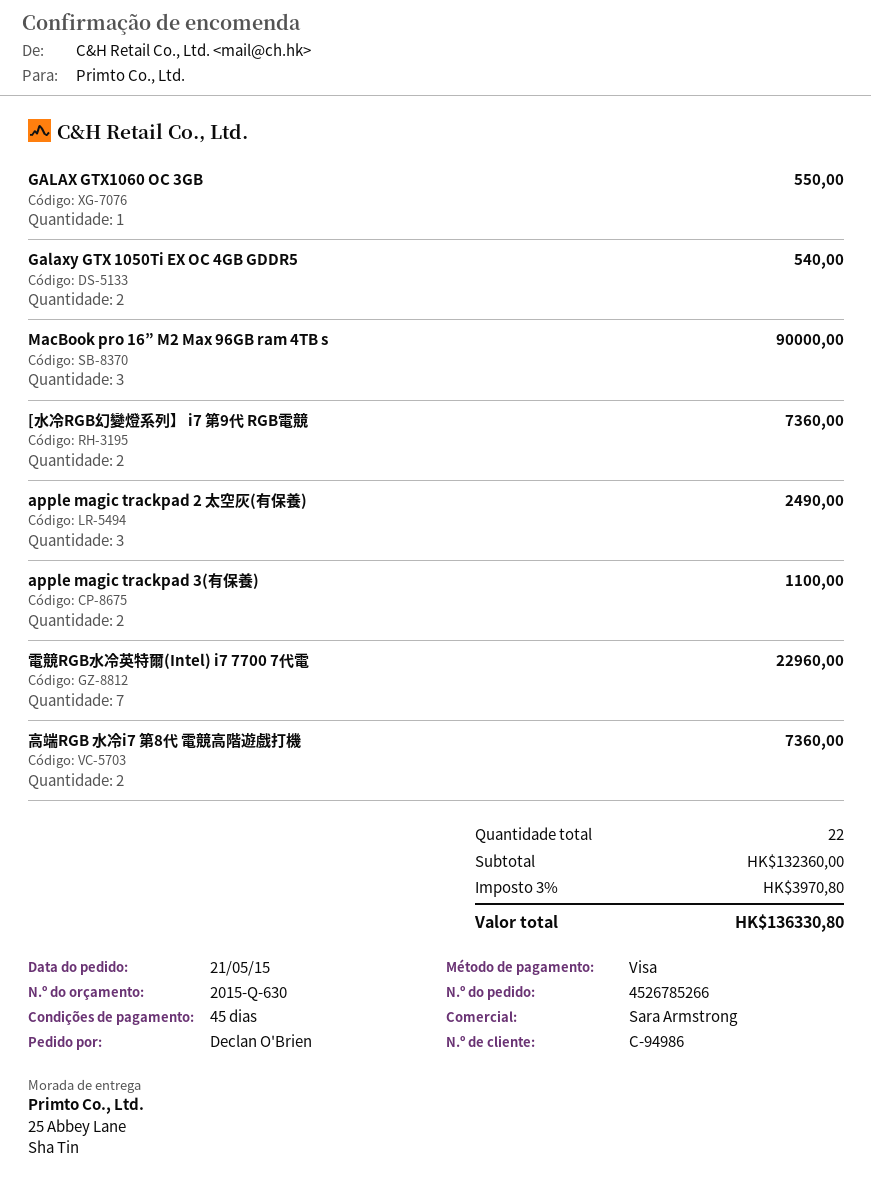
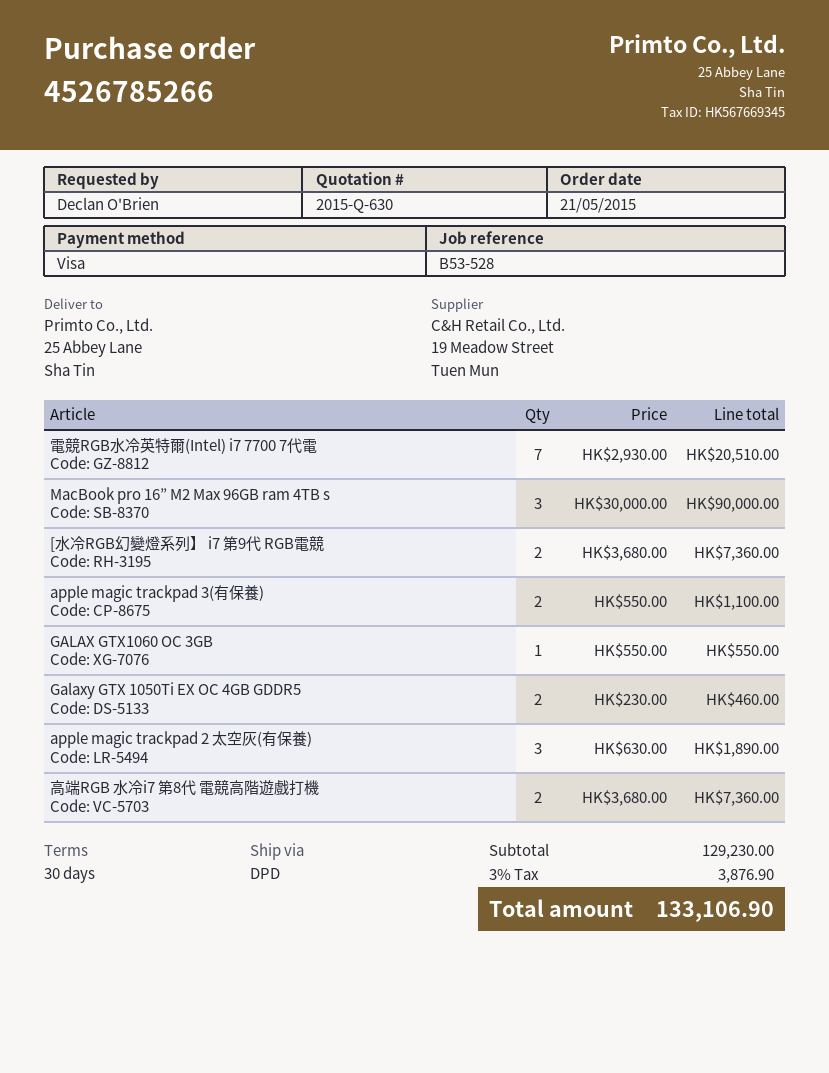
payment terms: 45 days -> 30 days
Galaxy GTX 1050Ti EX OC 4GB GDDR5: 2 for 540.00 -> 2 for 460.00
apple magic trackpad 2 太空灰(有保養): 3 for 2490.00 -> 3 for 1890.00
電競RGB水冷英特爾(Intel) i7 7700 7代電: 7 for 22960.00 -> 7 for 20510.00
subtotal: 132360.00 -> 129230.00
tax: 3% = 3970.80 -> 3% = 3876.90
total: 136330.80 -> 133106.90

